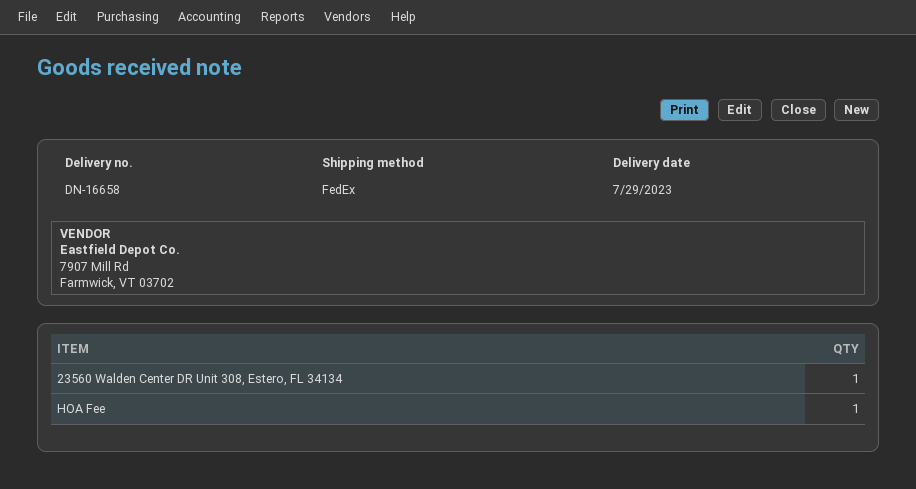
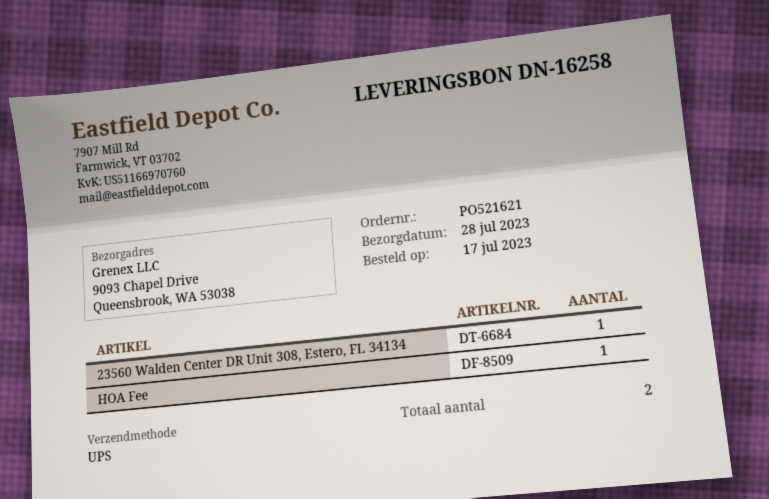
delivery note number: DN-16658 -> DN-16258
delivery date: 2023-07-29 -> 2023-07-28
shipping method: FedEx -> UPS

